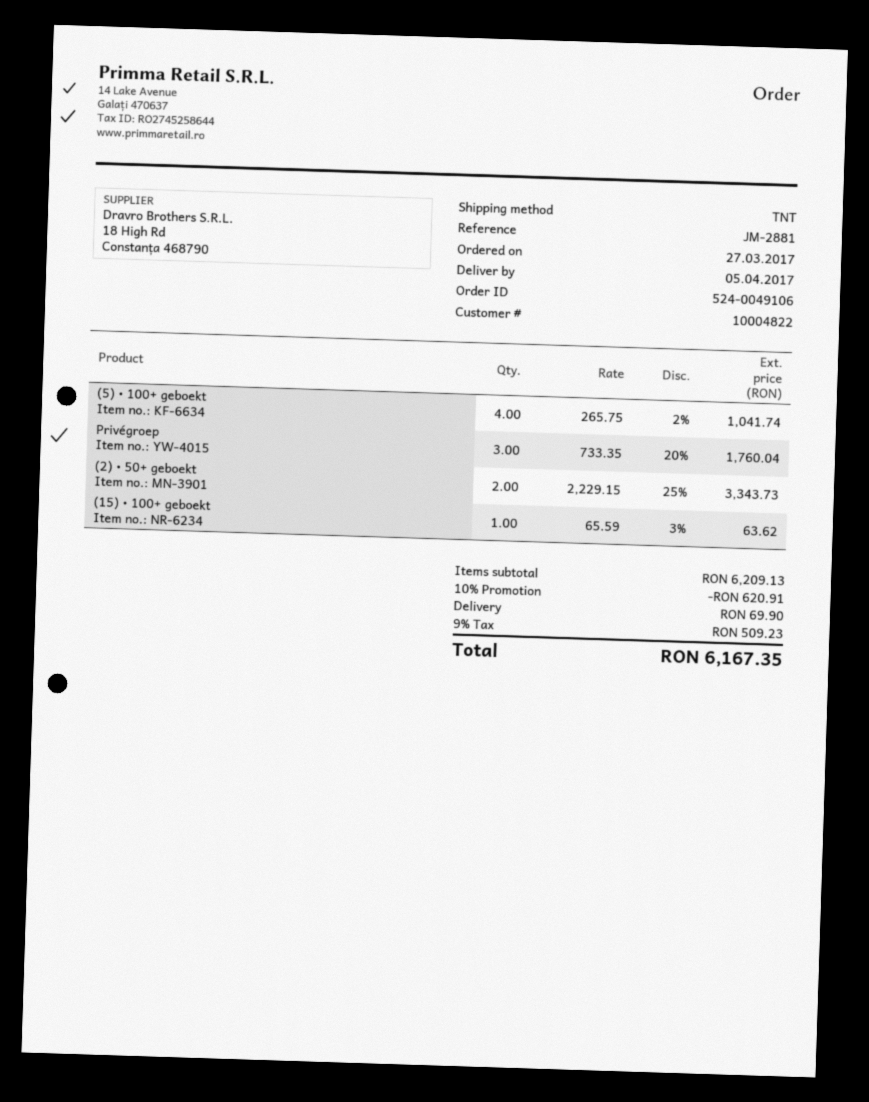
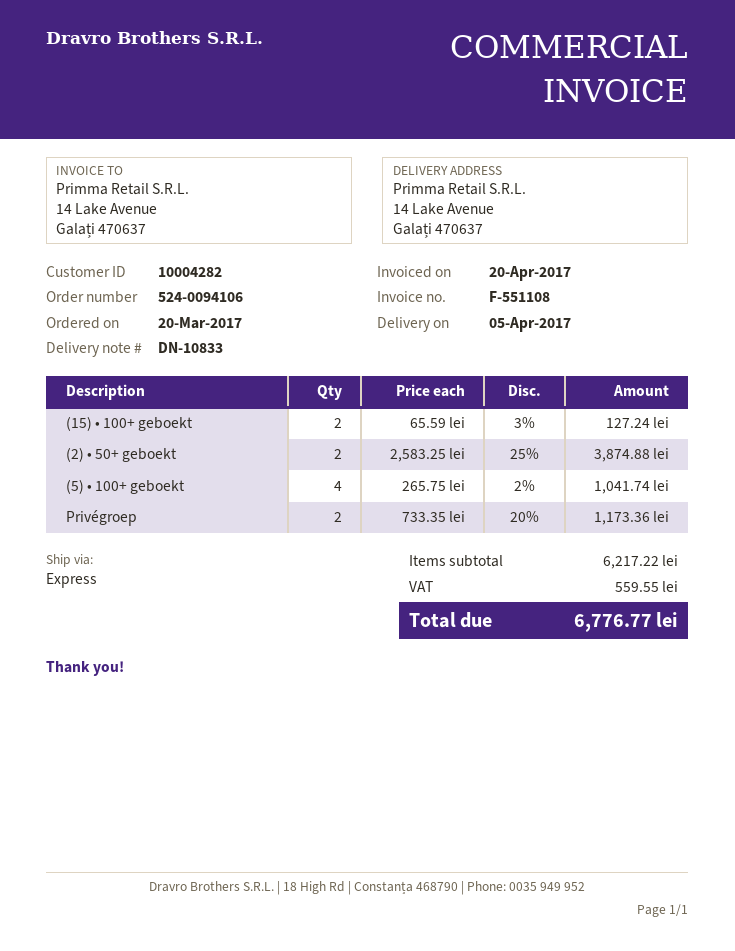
order number: 524-0049106 -> 524-0094106
order date: 2017-03-27 -> 2017-03-20
customer number: 10004822 -> 10004282
shipping method: TNT -> express
Privégroep: 3 x 733.35 - 20% = 1760.04 -> 2 x 733.35 - 20% = 1173.36
(2) • 50+ geboekt: 2 x 2229.15 - 25% = 3343.73 -> 2 x 2583.25 - 25% = 3874.88
(15) • 100+ geboekt: 1 x 65.59 - 3% = 63.62 -> 2 x 65.59 - 3% = 127.24
subtotal: 6209.13 -> 6217.22
discount: 10% = 620.91 -> none
shipping: 69.90 -> none
tax: 509.23 -> 559.55
total: 6167.35 -> 6776.77

